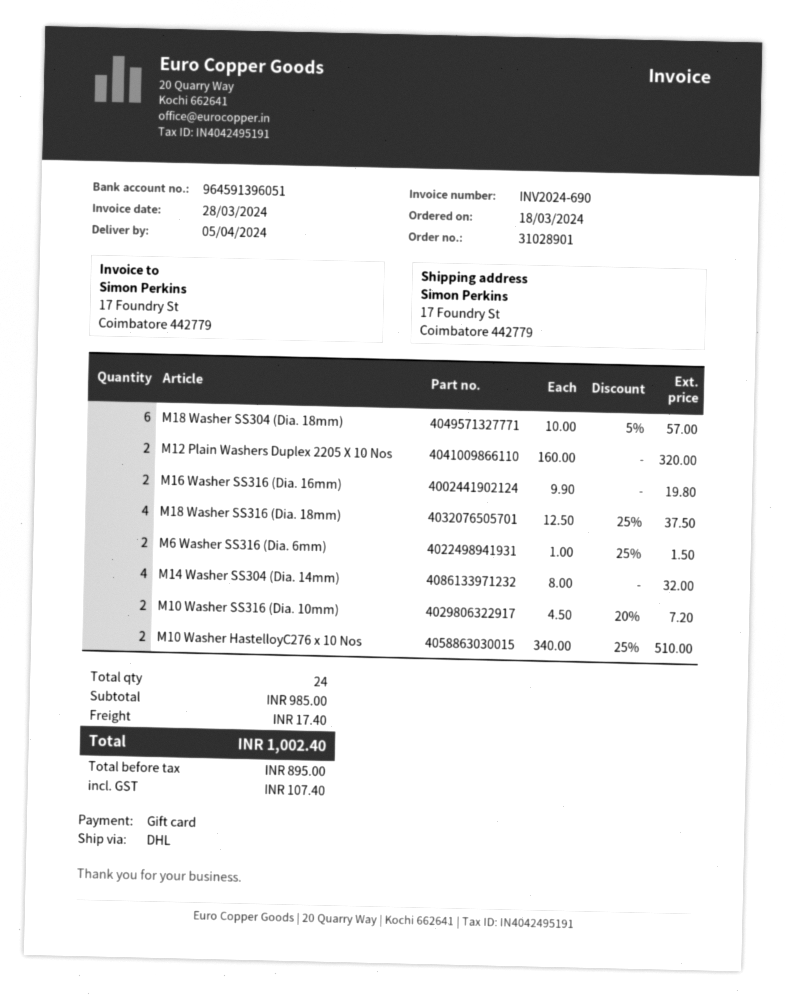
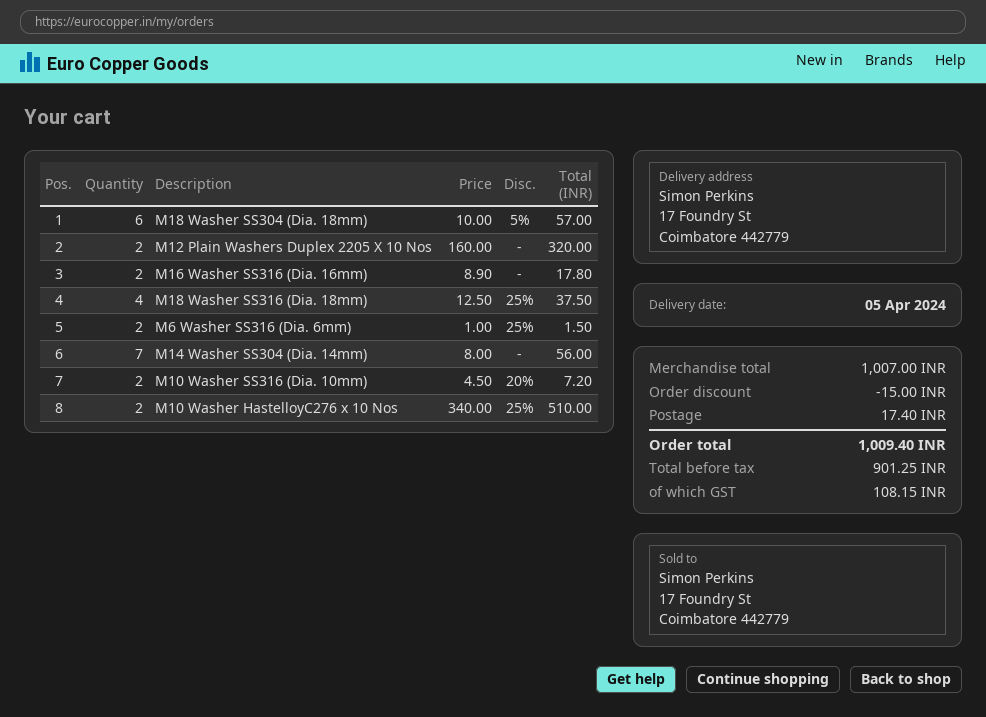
M16 Washer SS316 (Dia. 16mm): 2 x 9.90 = 19.80 -> 2 x 8.90 = 17.80
M14 Washer SS304 (Dia. 14mm): 4 x 8.00 = 32.00 -> 7 x 8.00 = 56.00
subtotal: 985.00 -> 1007.00
discount: none -> 15.00
net: 895.00 -> 901.25
tax: 107.40 -> 108.15
total: 1002.40 -> 1009.40

